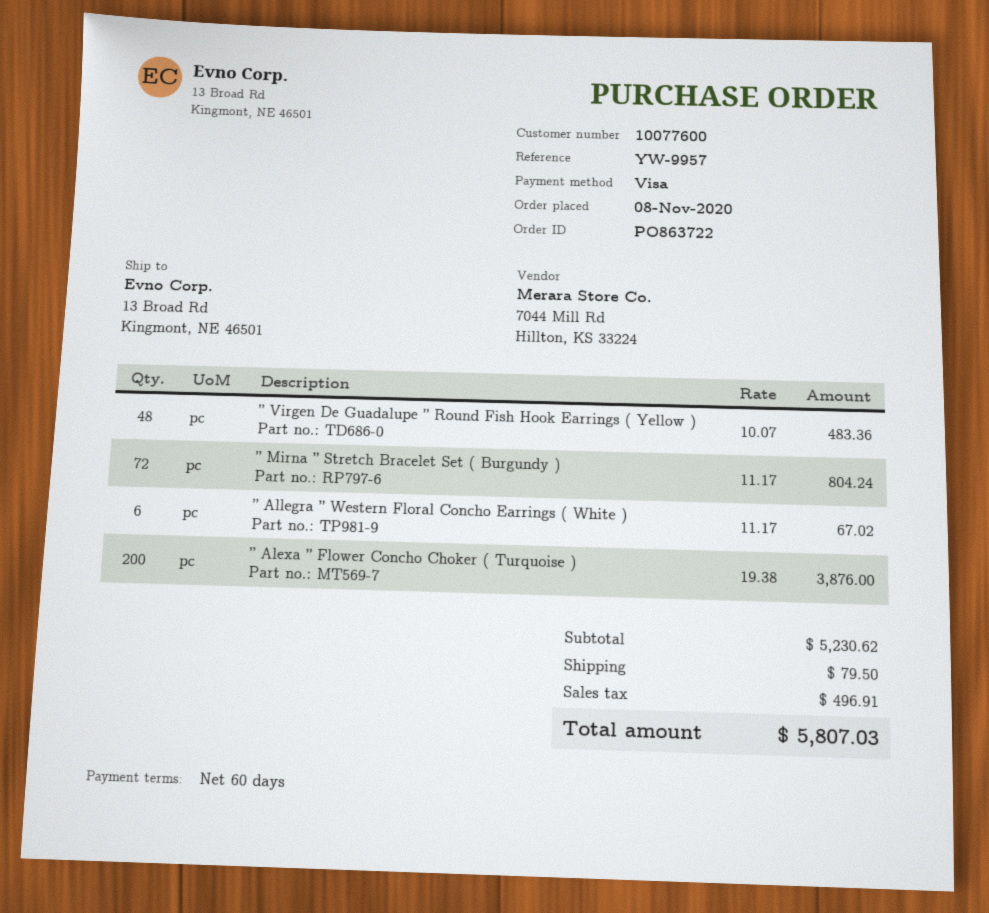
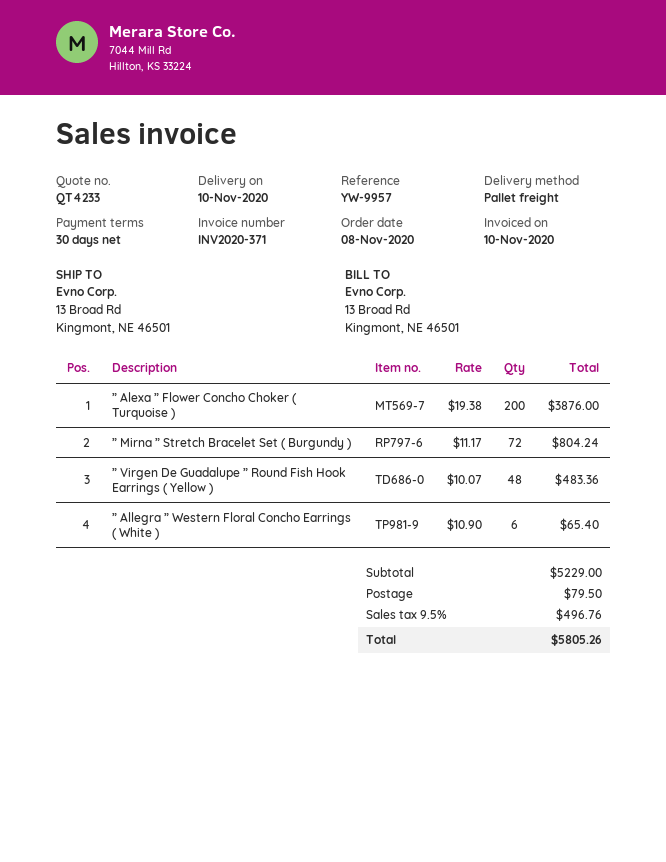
payment terms: 60 days -> 30 days
” Allegra ” Western Floral Concho Earrings ( White ): 6 x 11.17 = 67.02 -> 6 x 10.90 = 65.40
subtotal: 5230.62 -> 5229.00
tax: 496.91 -> 496.76
total: 5807.03 -> 5805.26

